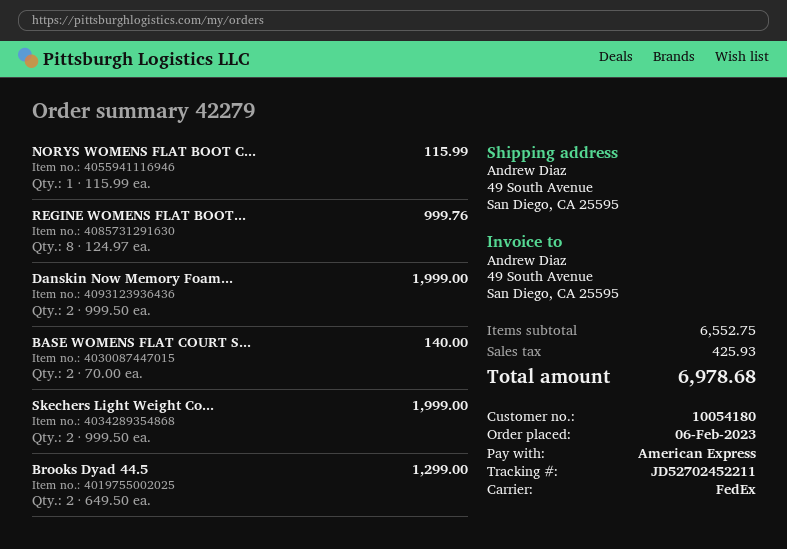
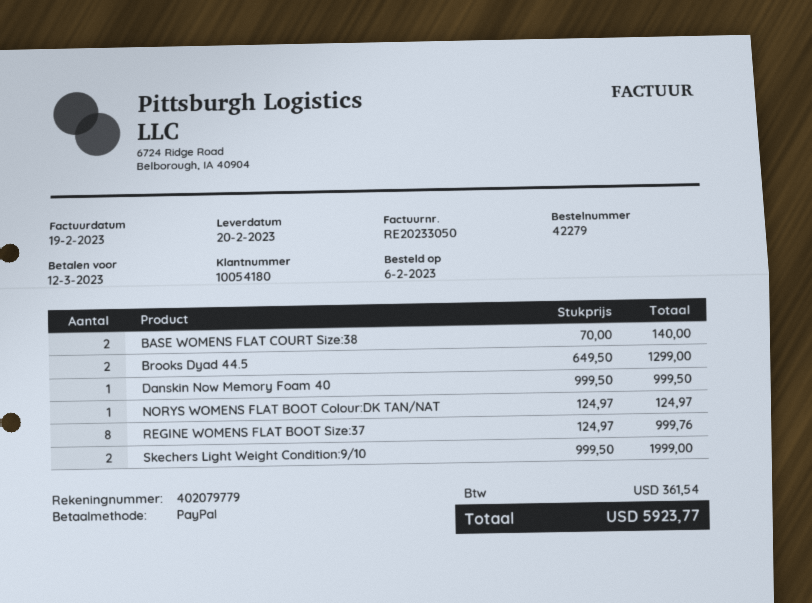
payment method: American Express -> PayPal
NORYS WOMENS FLAT BOOT C...: 1 x 115.99 = 115.99 -> 1 x 124.97 = 124.97
Danskin Now Memory Foam...: 2 x 999.50 = 1999.00 -> 1 x 999.50 = 999.50
tax: 425.93 -> 361.54
total: 6978.68 -> 5923.77

